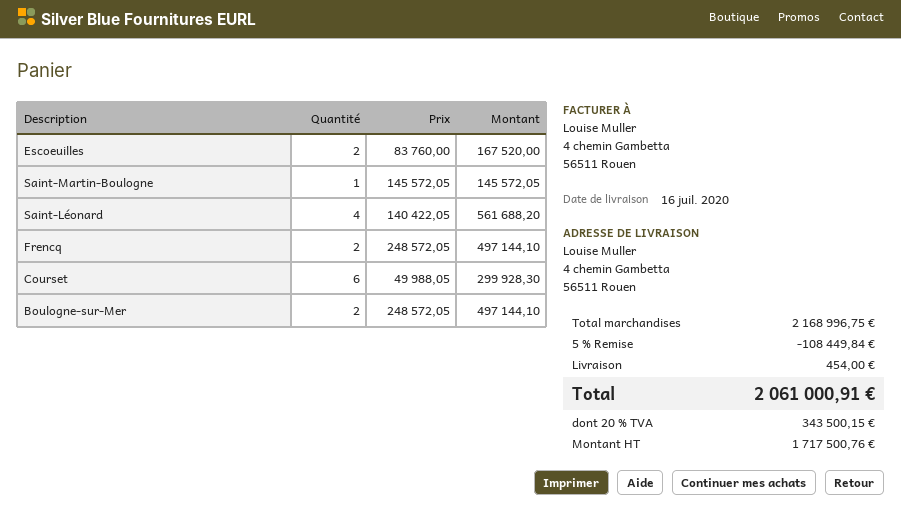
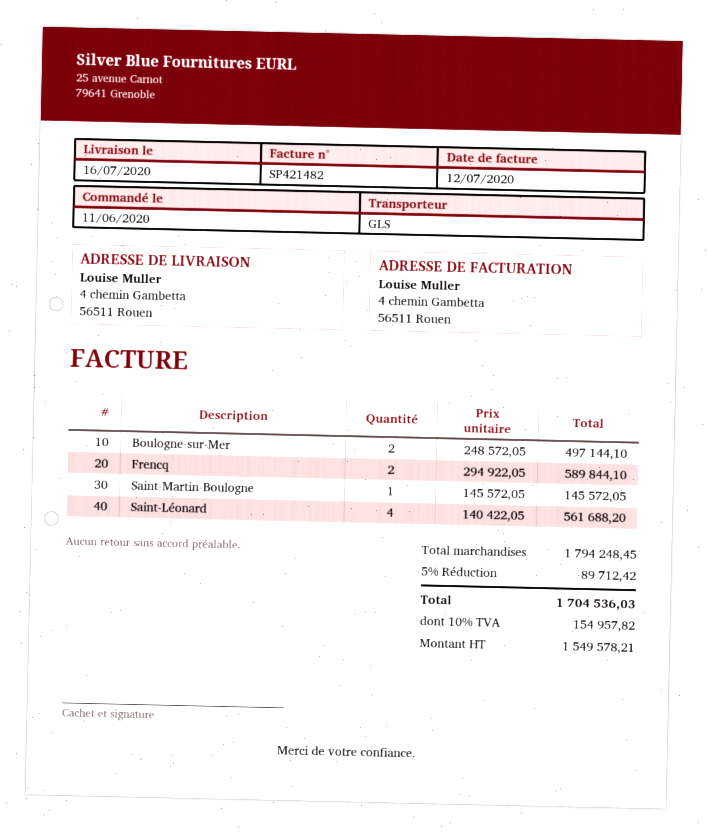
Escoeuilles: 2 x 83760.00 = 167520.00 -> none
Frencq: 2 x 248572.05 = 497144.10 -> 2 x 294922.05 = 589844.10
Courset: 6 x 49988.05 = 299928.30 -> none
subtotal: 2168996.75 -> 1794248.45
discount: 5% = 108449.84 -> 5% = 89712.42
shipping: 454.00 -> none
net: 1717500.76 -> 1549578.21
tax: 20% = 343500.15 -> 10% = 154957.82
total: 2061000.91 -> 1704536.03

